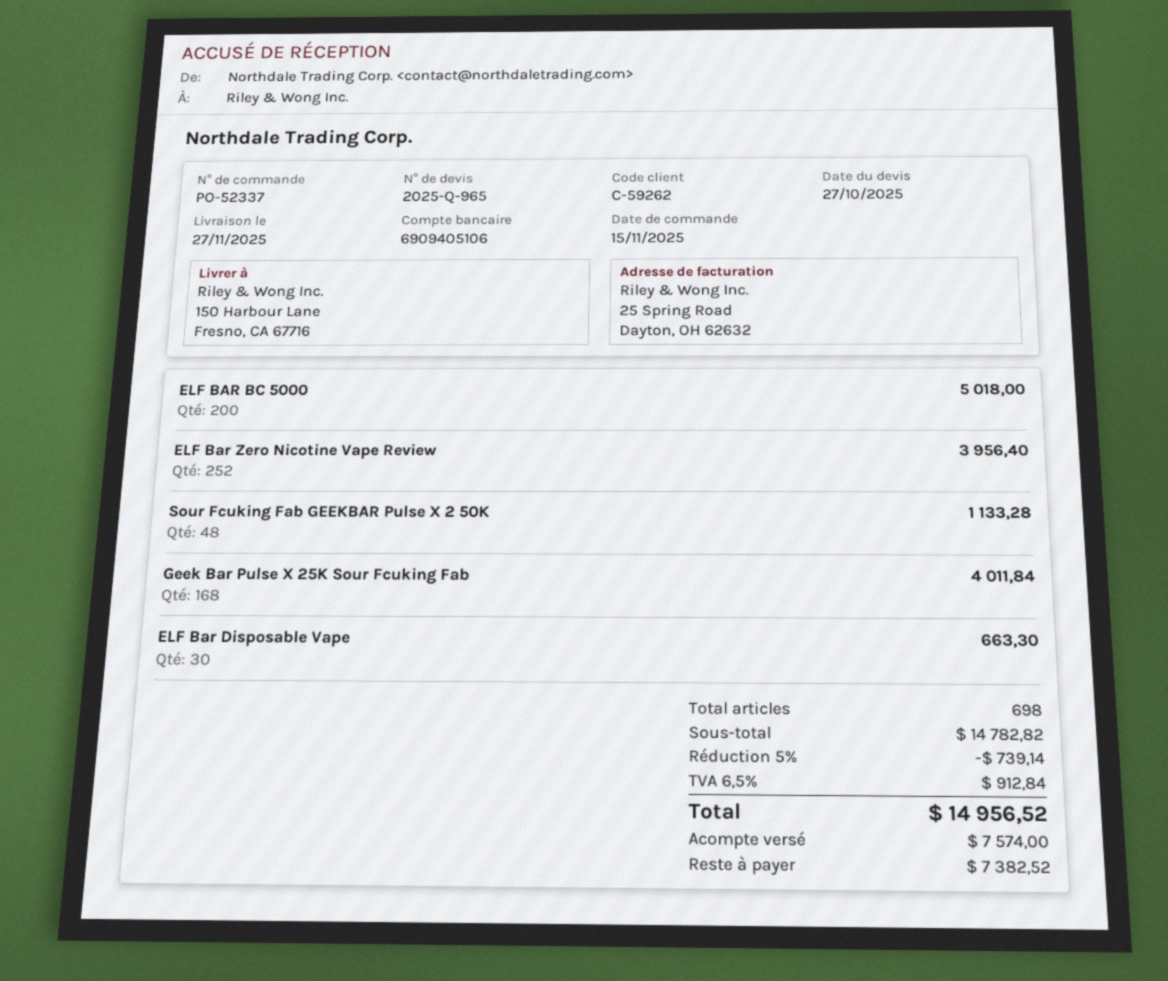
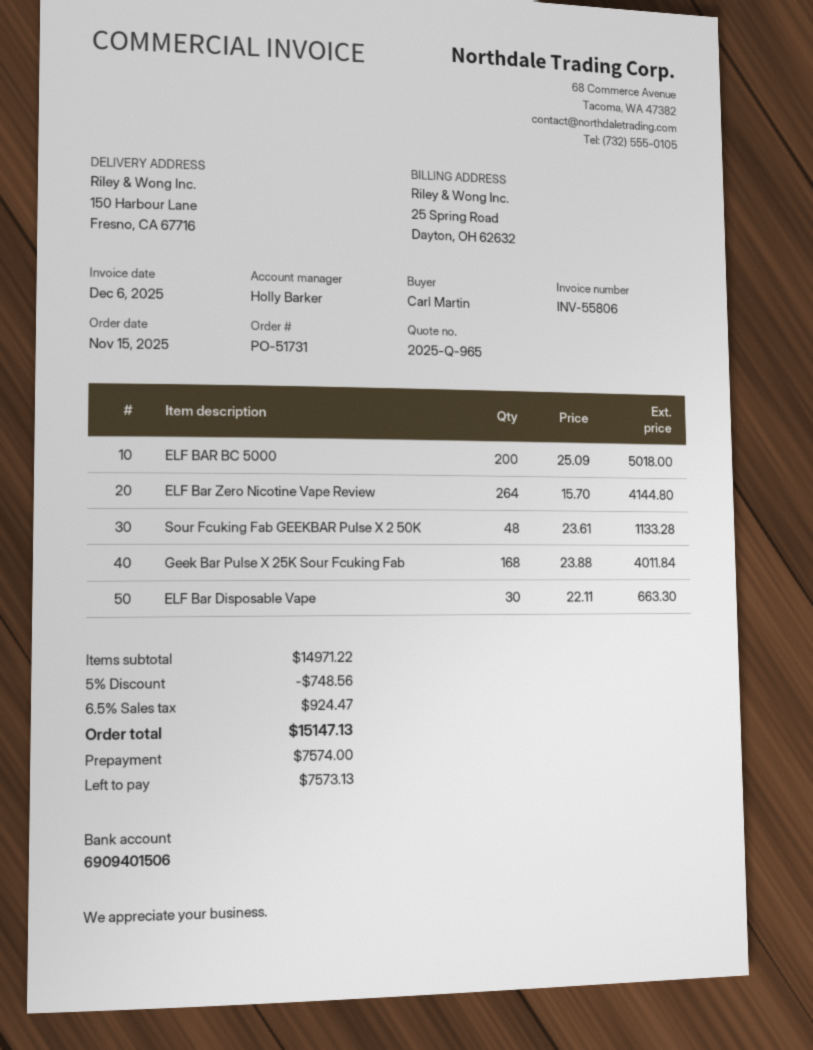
order number: PO-52337 -> PO-51731
bank account: 6909405106 -> 6909401506
ELF Bar Zero Nicotine Vape Review: 252 for 3956.40 -> 264 for 4144.80
subtotal: 14782.82 -> 14971.22
discount: 5% = 739.14 -> 5% = 748.56
tax: 6.5% = 912.84 -> 6.5% = 924.47
total: 14956.52 -> 15147.13
balance: 7382.52 -> 7573.13

